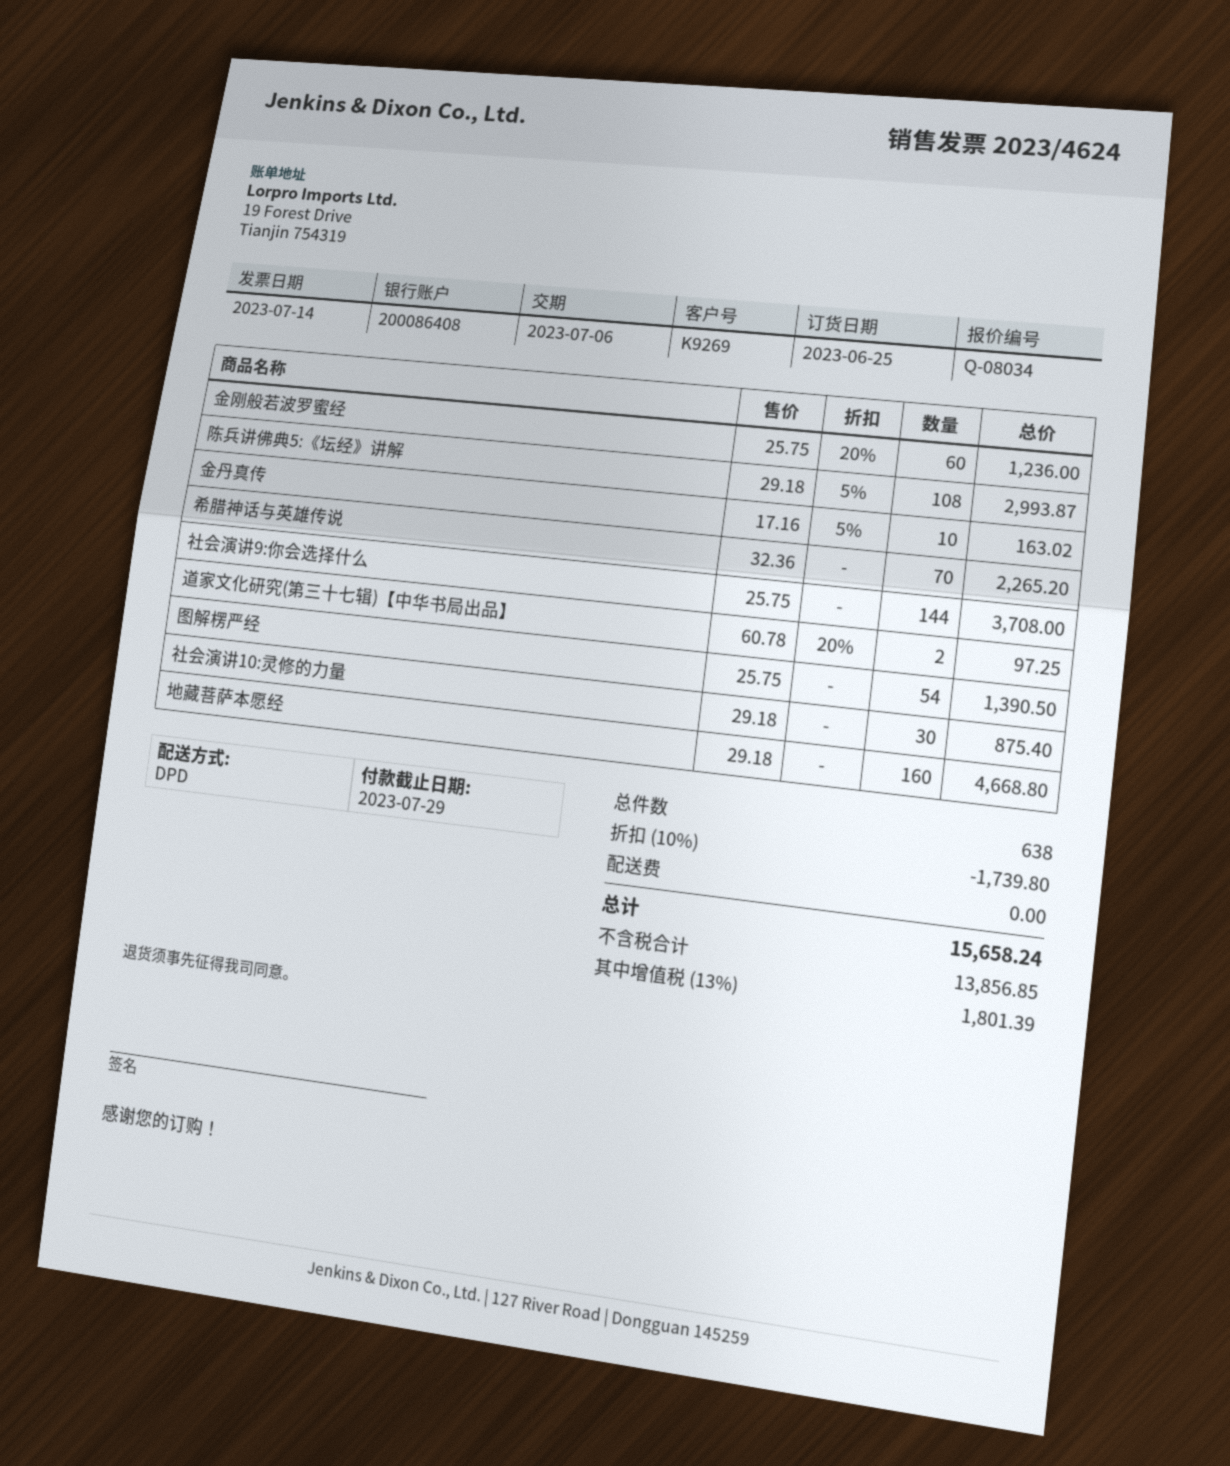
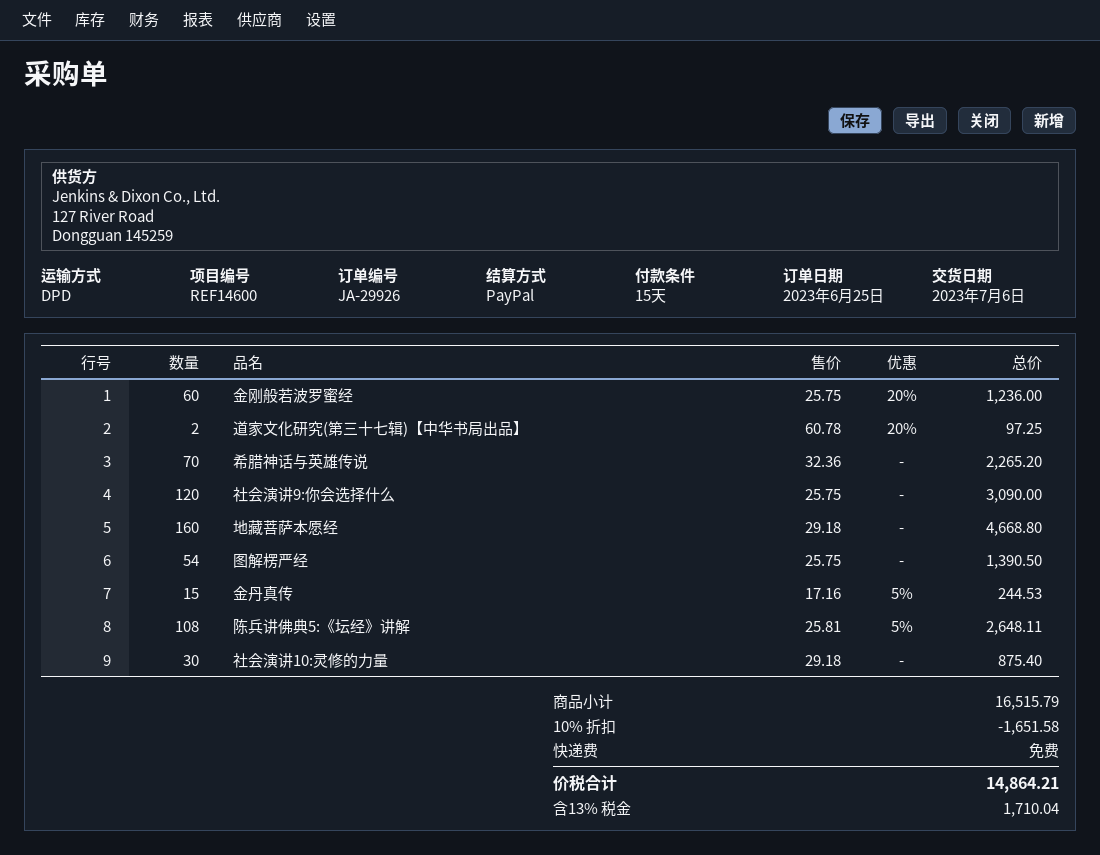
陈兵讲佛典5:《坛经》讲解: 108 x 29.18 - 5% = 2993.87 -> 108 x 25.81 - 5% = 2648.11
金丹真传: 10 x 17.16 - 5% = 163.02 -> 15 x 17.16 - 5% = 244.53
社会演讲9:你会选择什么: 144 x 25.75 = 3708.00 -> 120 x 25.75 = 3090.00
discount: 10% = 1739.80 -> 10% = 1651.58
tax: 13% = 1801.39 -> 13% = 1710.04
total: 15658.24 -> 14864.21

